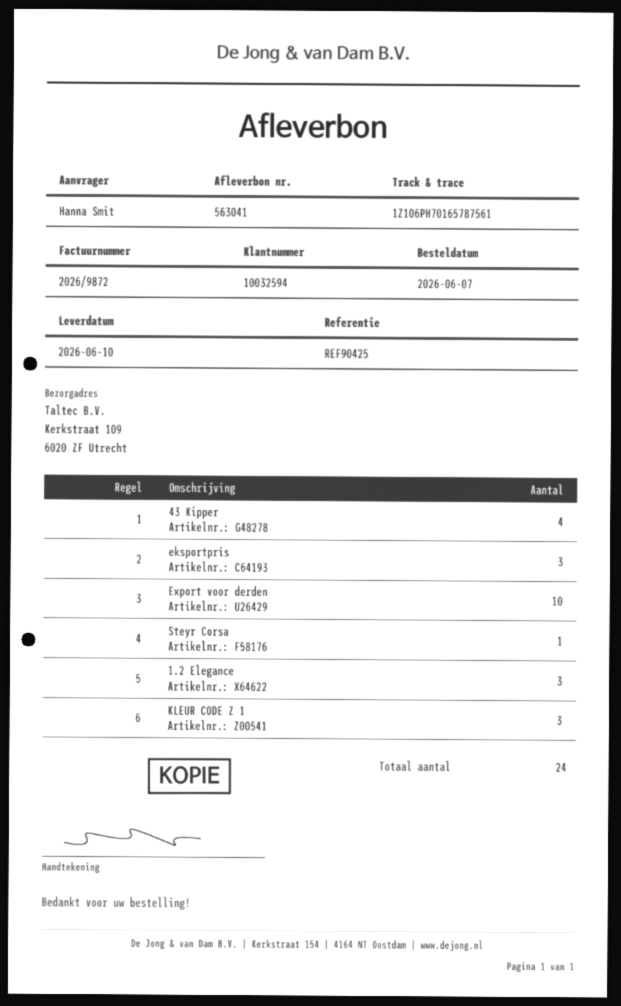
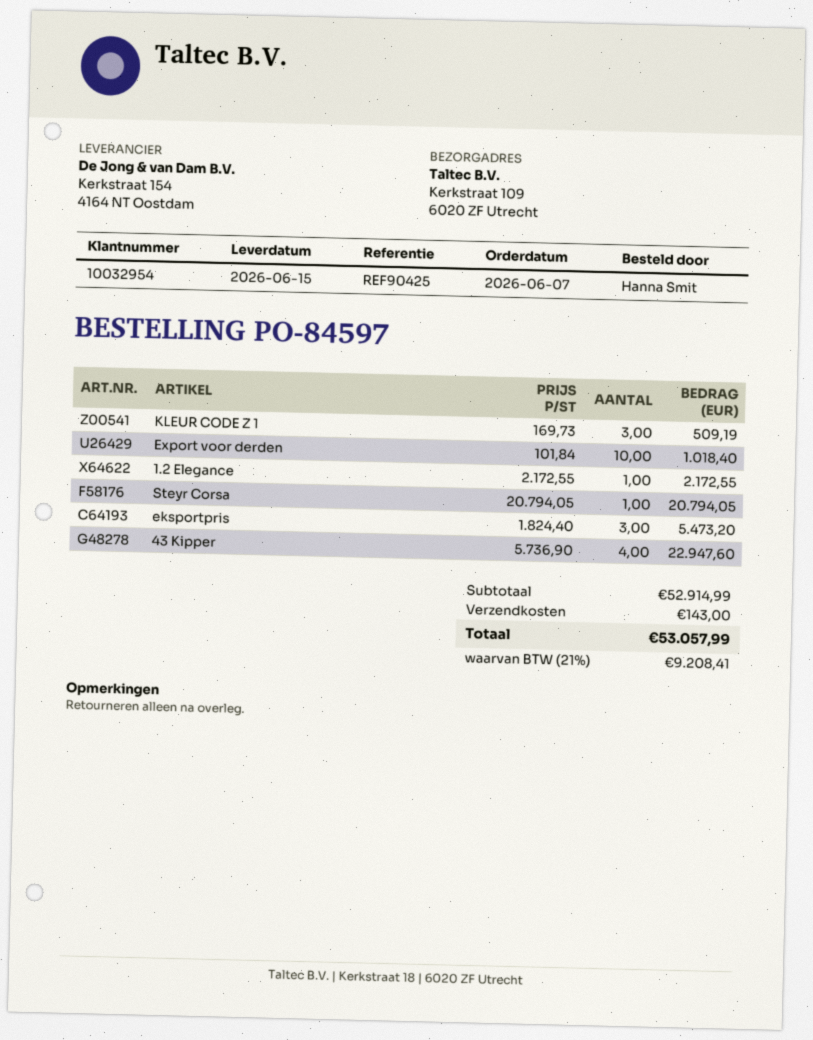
delivery date: 2026-06-10 -> 2026-06-15
customer number: 10032594 -> 10032954
1.2 Elegance: 3 -> 1

